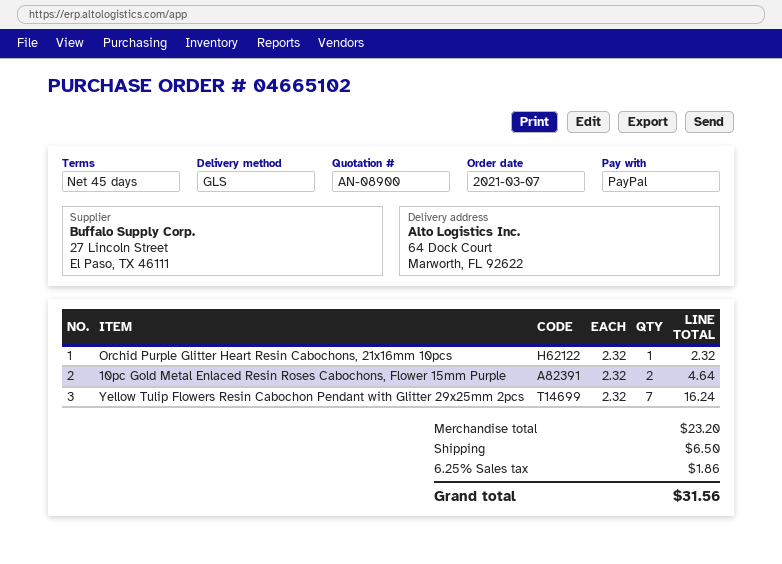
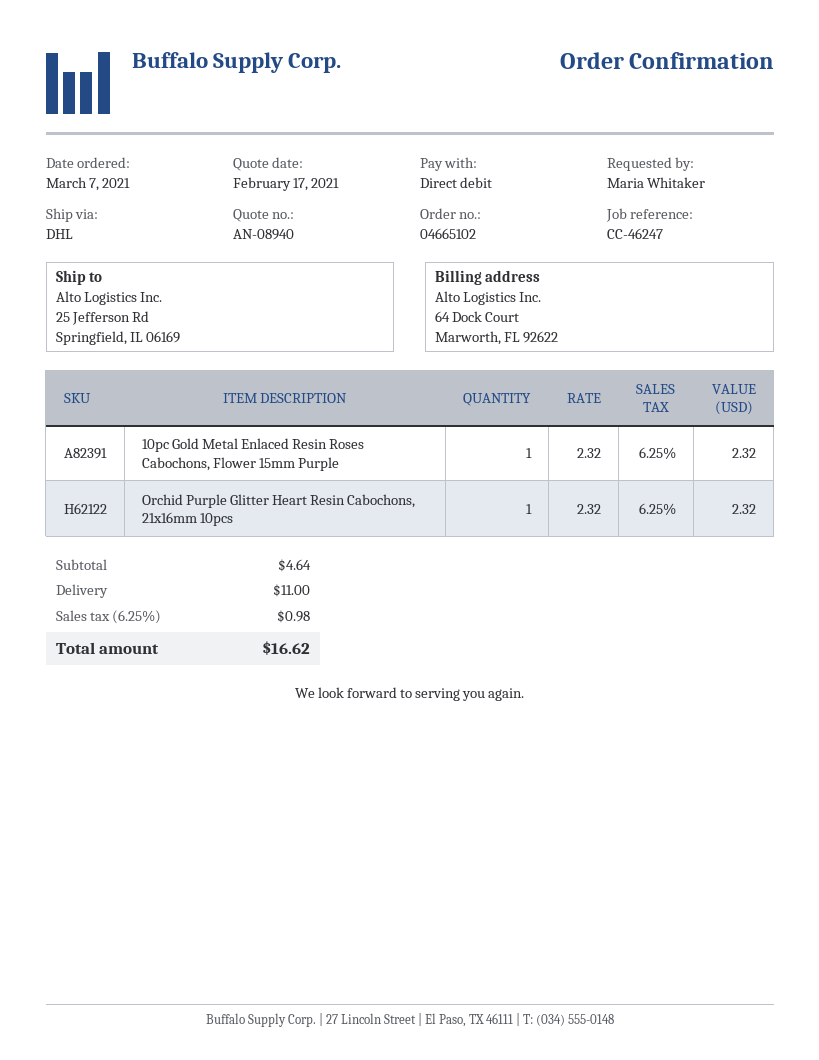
quote number: AN-08900 -> AN-08940
payment method: PayPal -> direct debit
shipping method: GLS -> DHL
ship to: 64 Dock Court, Marworth, FL 92622 -> 25 Jefferson Rd, Springfield, IL 06169
10pc Gold Metal Enlaced Resin Roses Cabochons, Flower 15mm Purple: 2 x 2.32 = 4.64 -> 1 x 2.32 = 2.32
Yellow Tulip Flowers Resin Cabochon Pendant with Glitter 29x25mm 2pcs: 7 x 2.32 = 16.24 -> none
subtotal: 23.20 -> 4.64
shipping: 6.50 -> 11.00
tax: 6.25% = 1.86 -> 6.25% = 0.98
total: 31.56 -> 16.62

